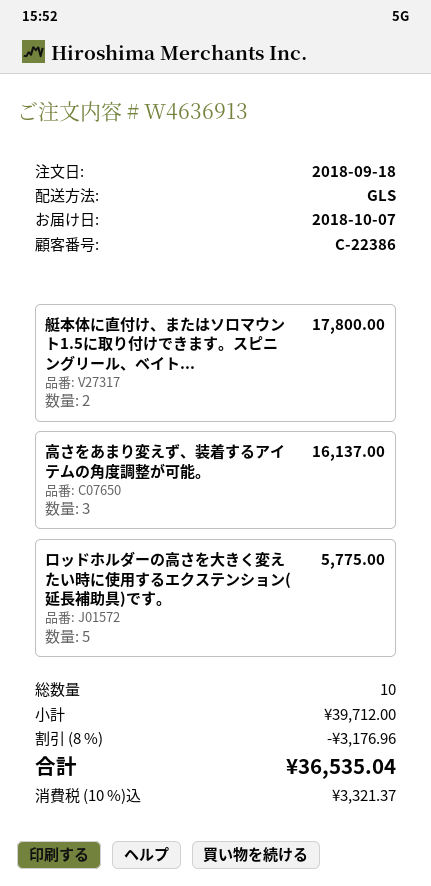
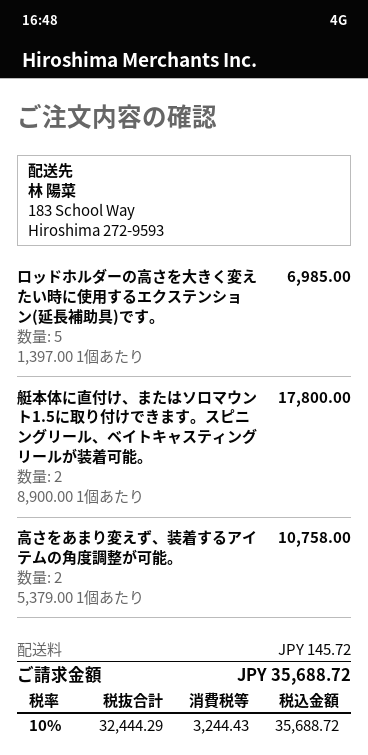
高さをあまり変えず、装着するアイテムの角度調整が可能。: 3 for 16137.00 -> 2 for 10758.00
ロッドホルダーの高さを大きく変えたい時に使用するエクステンション(延長補助具)です。: 5 for 5775.00 -> 5 for 6985.00
discount: 8% = 3176.96 -> none
shipping: none -> 145.72
tax: 10% = 3321.37 -> 10% = 3244.43
total: 36535.04 -> 35688.72

